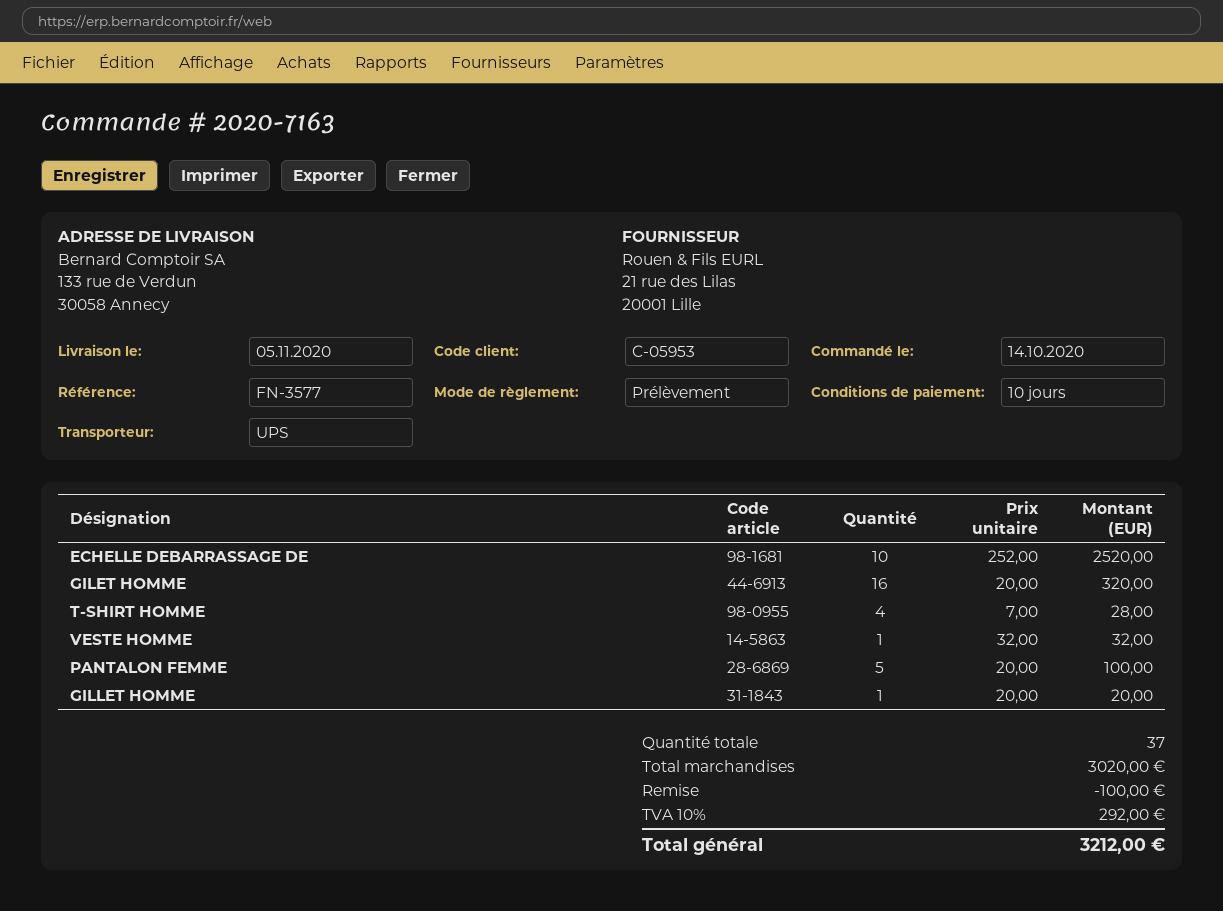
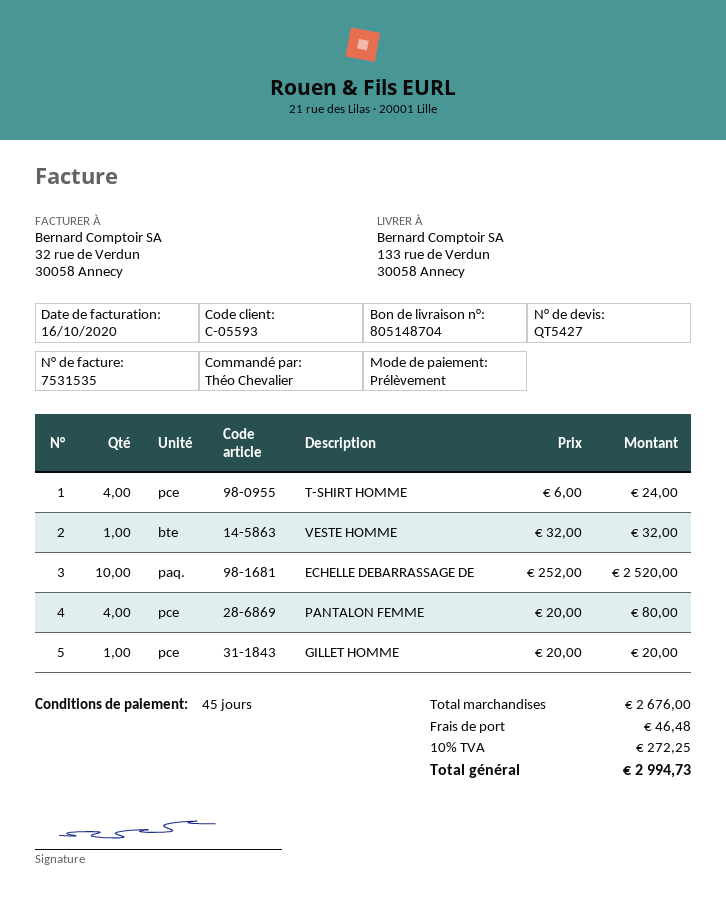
payment terms: 10 days -> 45 days
customer number: C-05953 -> C-05593
GILET HOMME: 16 x 20.00 = 320.00 -> none
T-SHIRT HOMME: 4 x 7.00 = 28.00 -> 4 x 6.00 = 24.00
PANTALON FEMME: 5 x 20.00 = 100.00 -> 4 x 20.00 = 80.00
subtotal: 3020.00 -> 2676.00
discount: 100.00 -> none
shipping: none -> 46.48
tax: 10% = 292.00 -> 10% = 272.25
total: 3212.00 -> 2994.73

